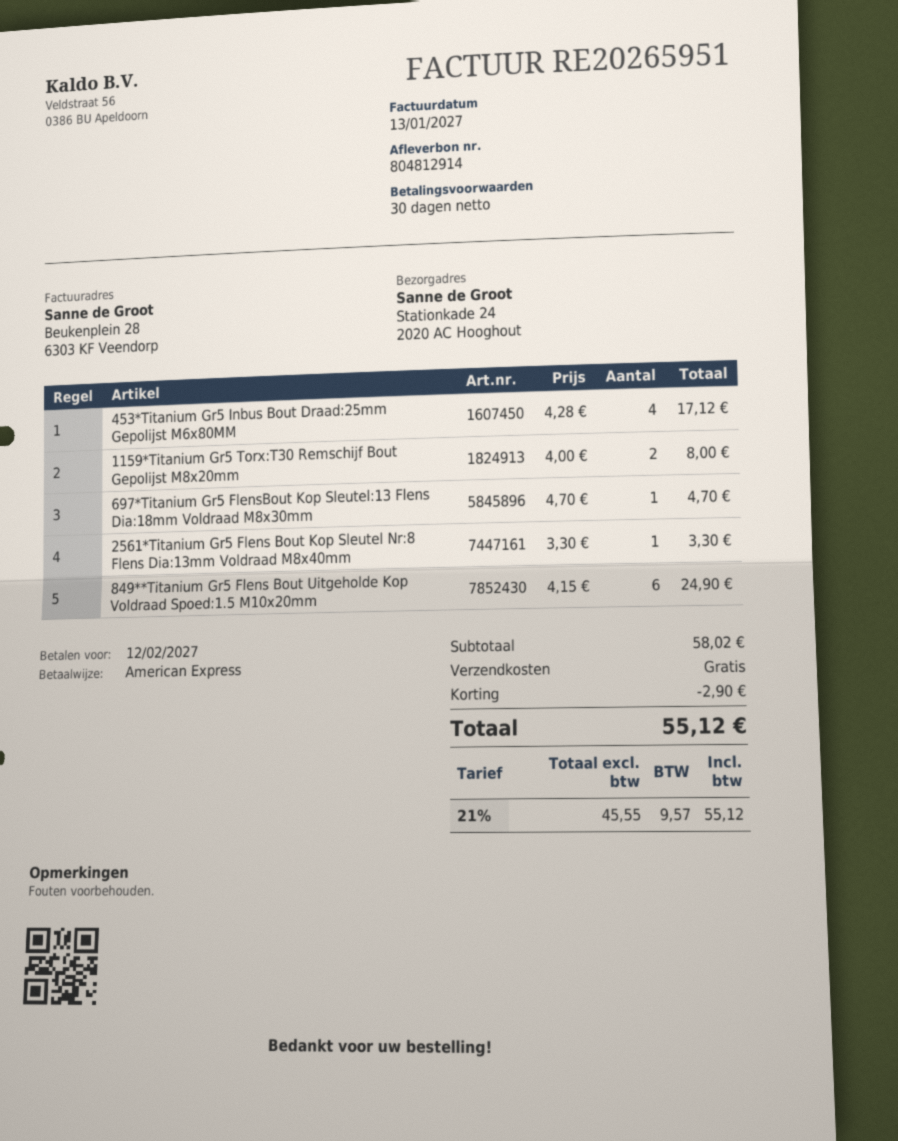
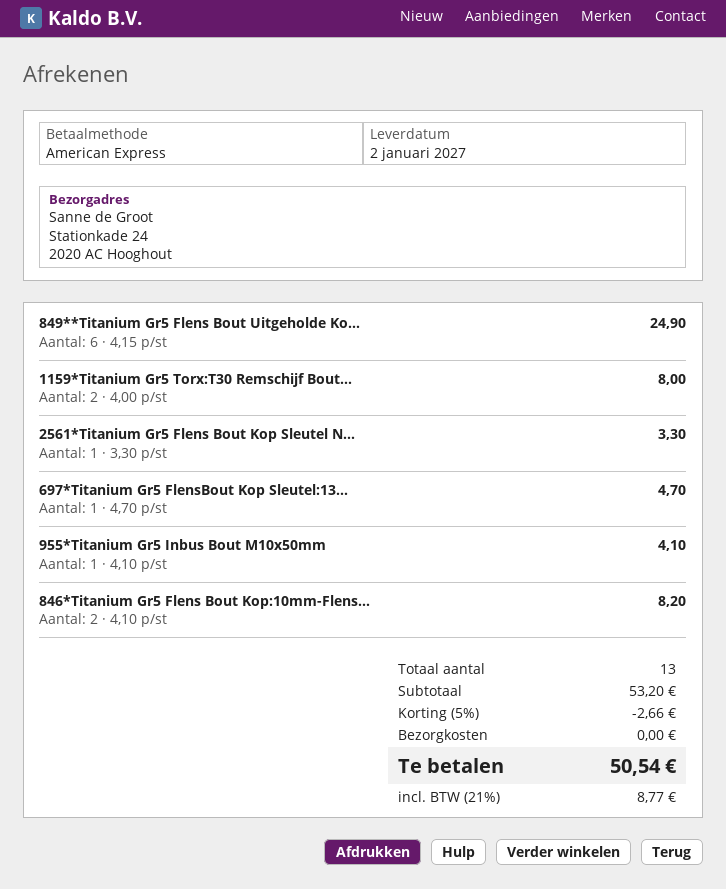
453*Titanium Gr5 Inbus Bout Draad:25mm Gepolijst M6x80MM: 4 x 4.28 = 17.12 -> none
955*Titanium Gr5 Inbus Bout M10x50mm: none -> 1 x 4.10 = 4.10
846*Titanium Gr5 Flens Bout Kop:10mm-Flens...: none -> 2 x 4.10 = 8.20
subtotal: 58.02 -> 53.20
discount: 2.90 -> 2.66
tax: 21% = 9.57 -> 21% = 8.77
total: 55.12 -> 50.54

